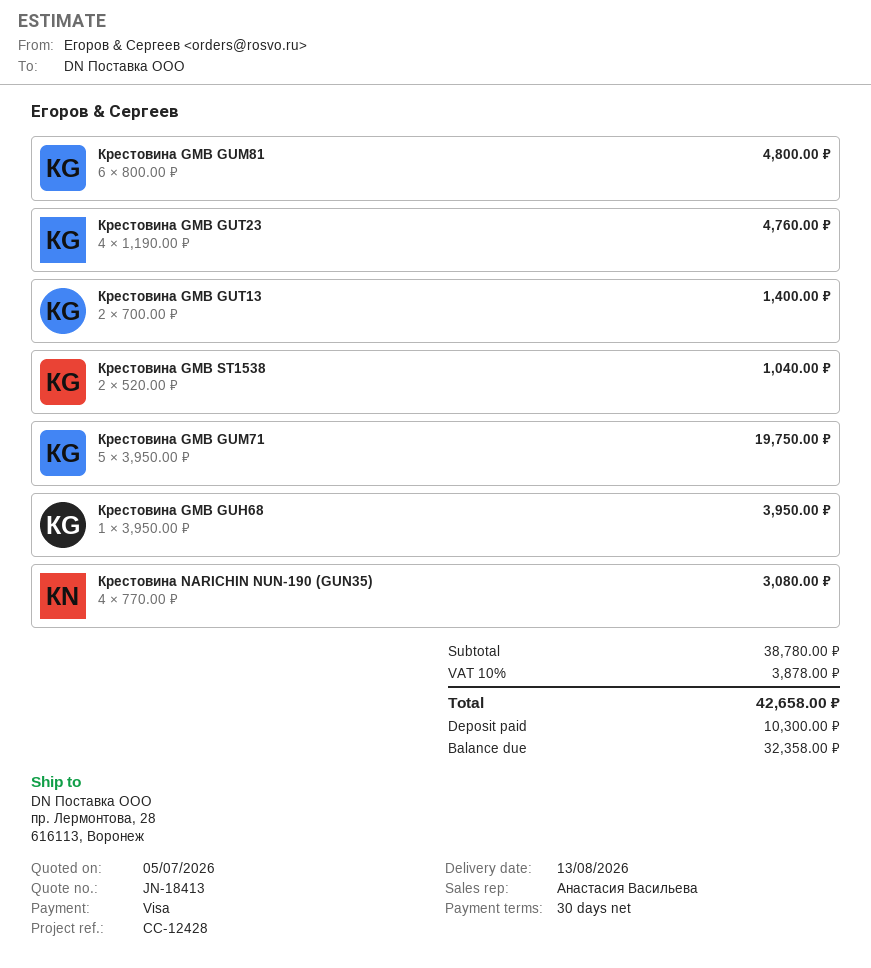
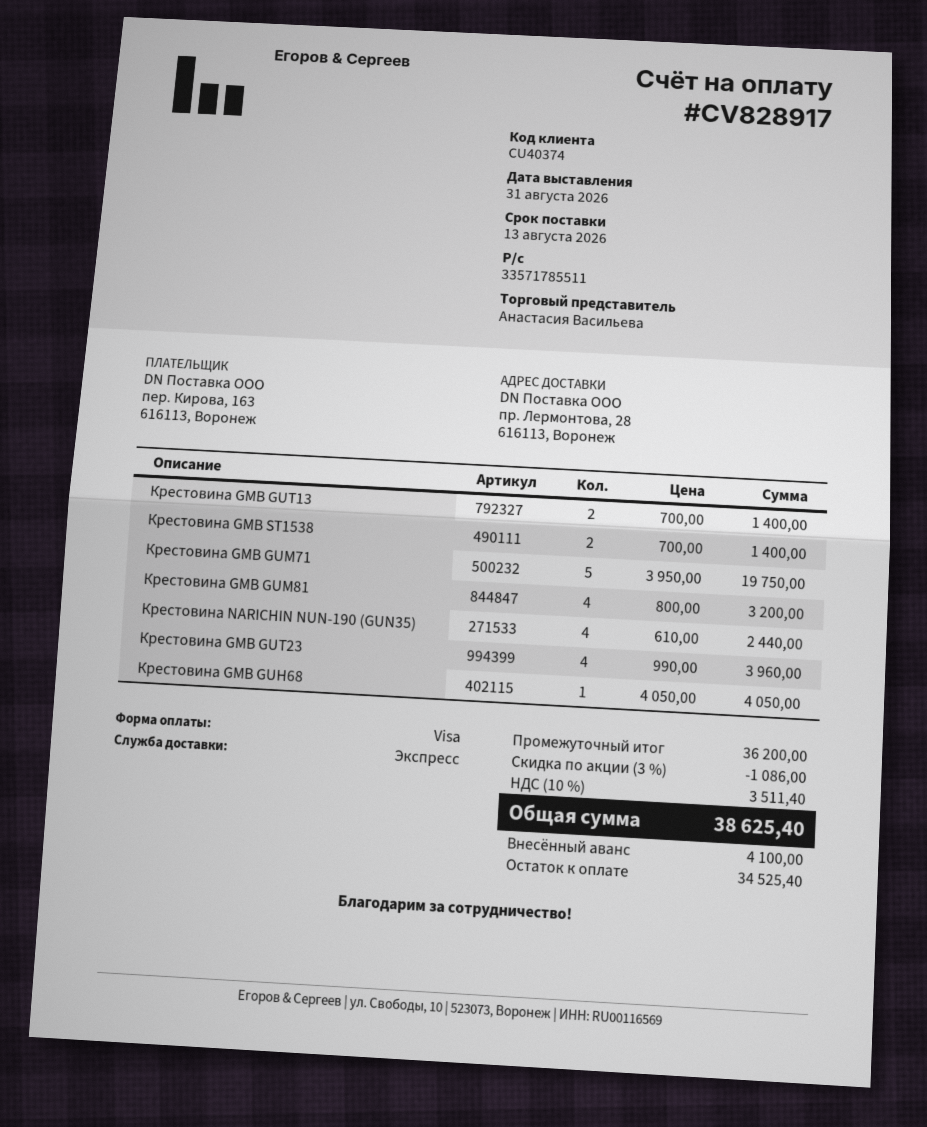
Крестовина GMB GUM81: 6 x 800.00 = 4800.00 -> 4 x 800.00 = 3200.00
Крестовина GMB GUT23: 4 x 1190.00 = 4760.00 -> 4 x 990.00 = 3960.00
Крестовина GMB ST1538: 2 x 520.00 = 1040.00 -> 2 x 700.00 = 1400.00
Крестовина GMB GUH68: 1 x 3950.00 = 3950.00 -> 1 x 4050.00 = 4050.00
Крестовина NARICHIN NUN-190 (GUN35): 4 x 770.00 = 3080.00 -> 4 x 610.00 = 2440.00
subtotal: 38780.00 -> 36200.00
discount: none -> 3% = 1086.00
tax: 10% = 3878.00 -> 10% = 3511.40
total: 42658.00 -> 38625.40
deposit: 10300.00 -> 4100.00
balance: 32358.00 -> 34525.40

